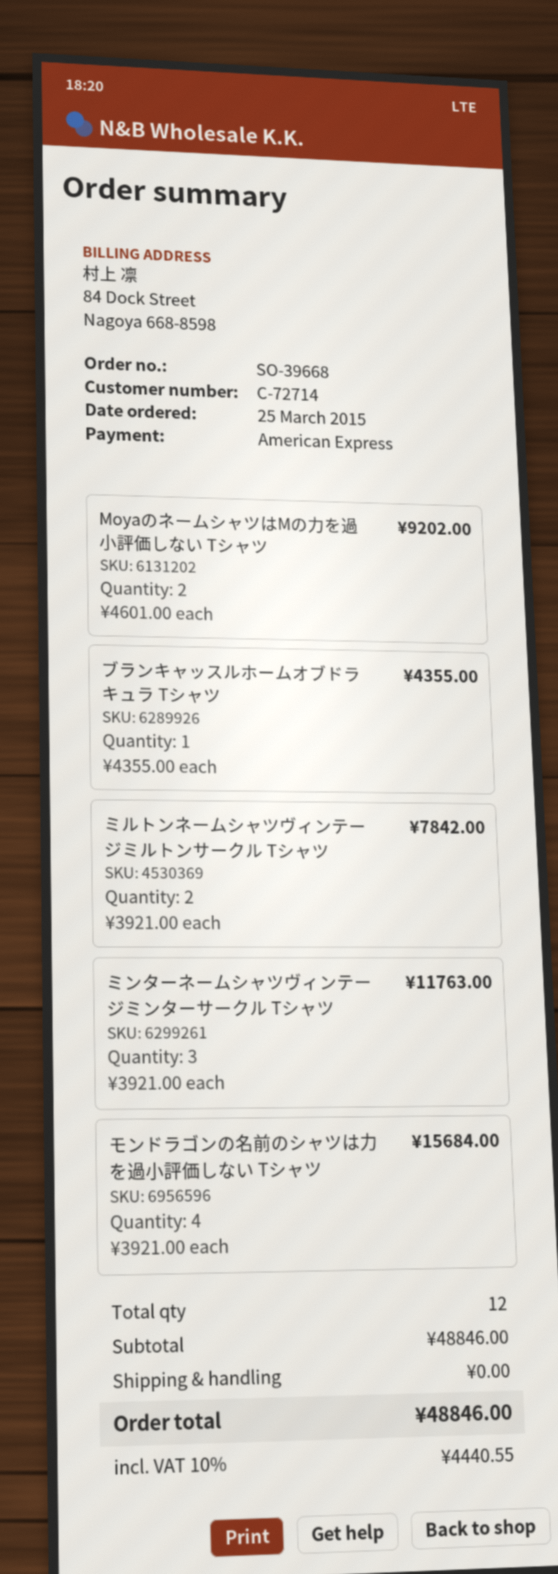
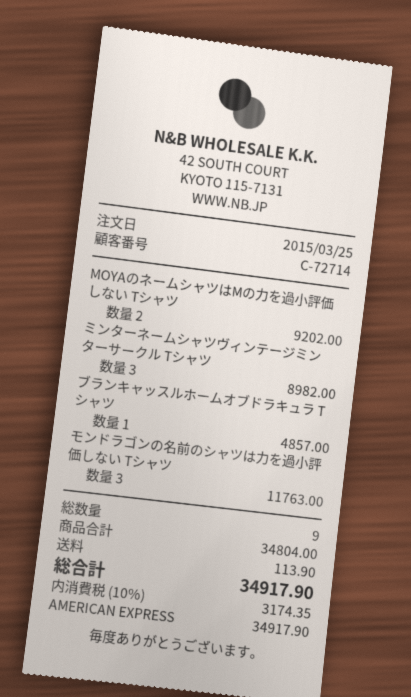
ブランキャッスルホームオブドラキュラ Tシャツ: 1 for 4355.00 -> 1 for 4857.00
ミルトンネームシャツヴィンテージミルトンサークル Tシャツ: 2 for 7842.00 -> none
ミンターネームシャツヴィンテージミンターサークル Tシャツ: 3 for 11763.00 -> 3 for 8982.00
モンドラゴンの名前のシャツは力を過小評価しない Tシャツ: 4 for 15684.00 -> 3 for 11763.00
total quantity: 12 -> 9
subtotal: 48846.00 -> 34804.00
shipping: 0.00 -> 113.90
tax: 10% = 4440.55 -> 10% = 3174.35
total: 48846.00 -> 34917.90

